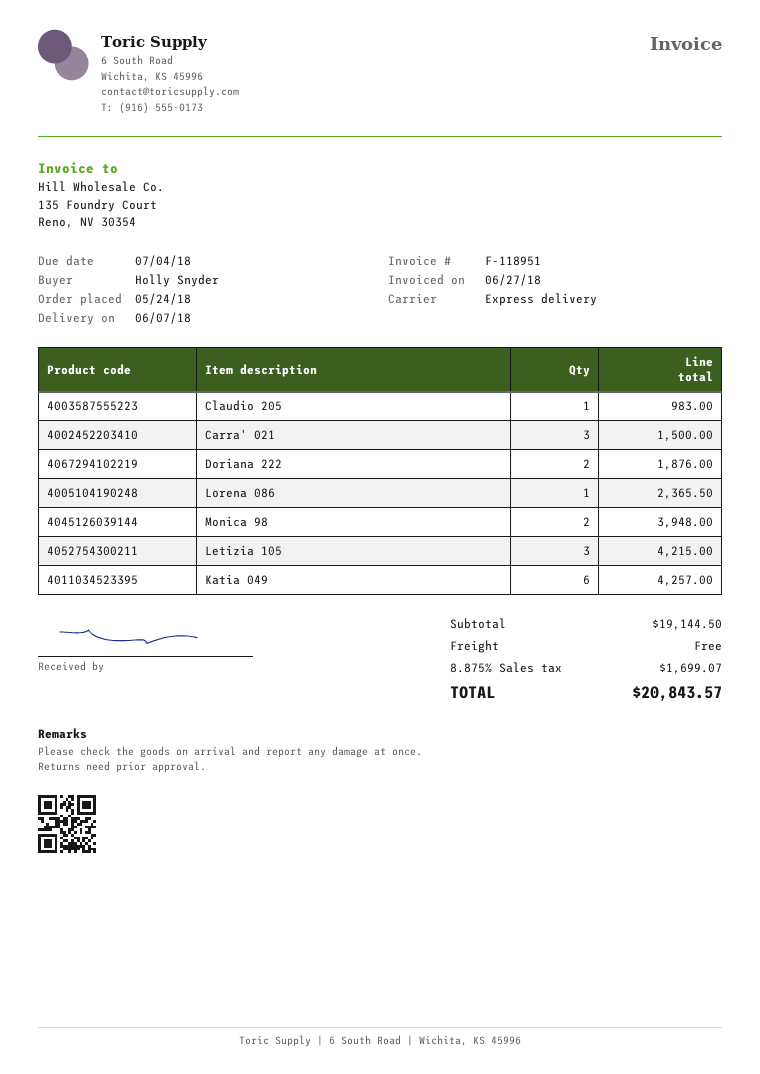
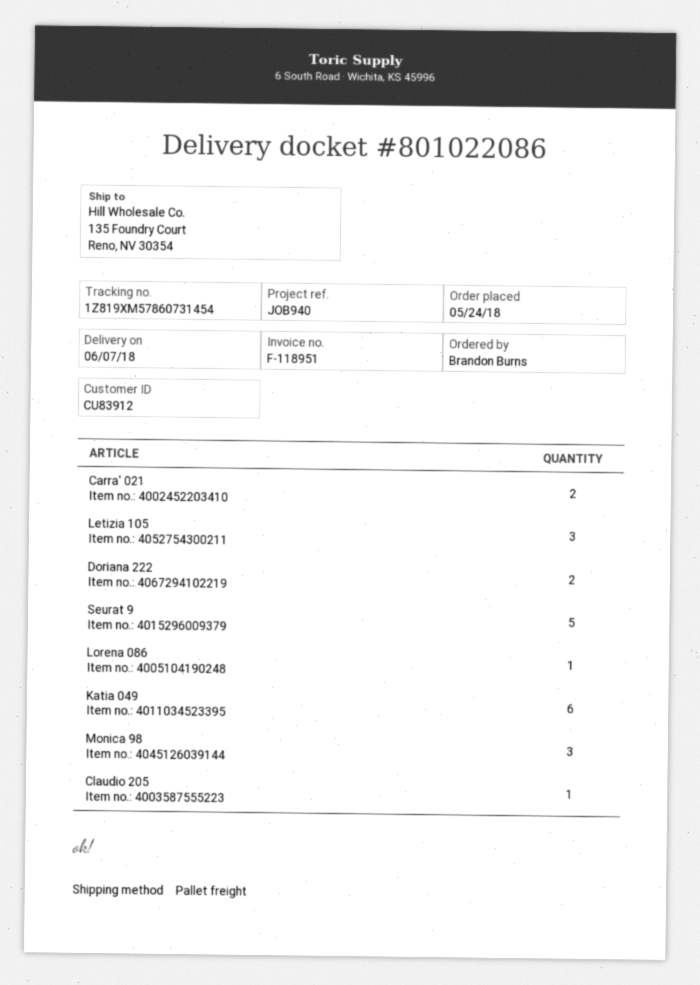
ordered by: Holly Snyder -> Brandon Burns
shipping method: express -> pallet freight
Carra' 021: 3 -> 2
Monica 98: 2 -> 3
Seurat 9: none -> 5

